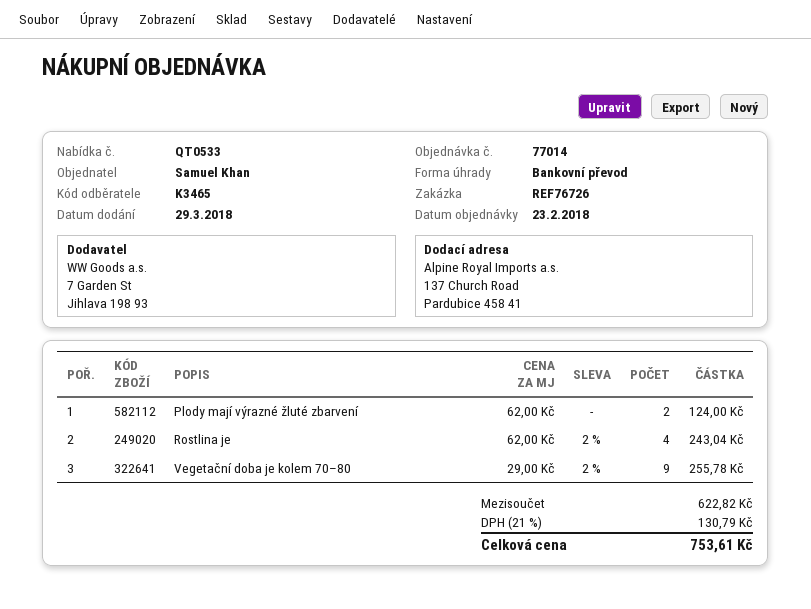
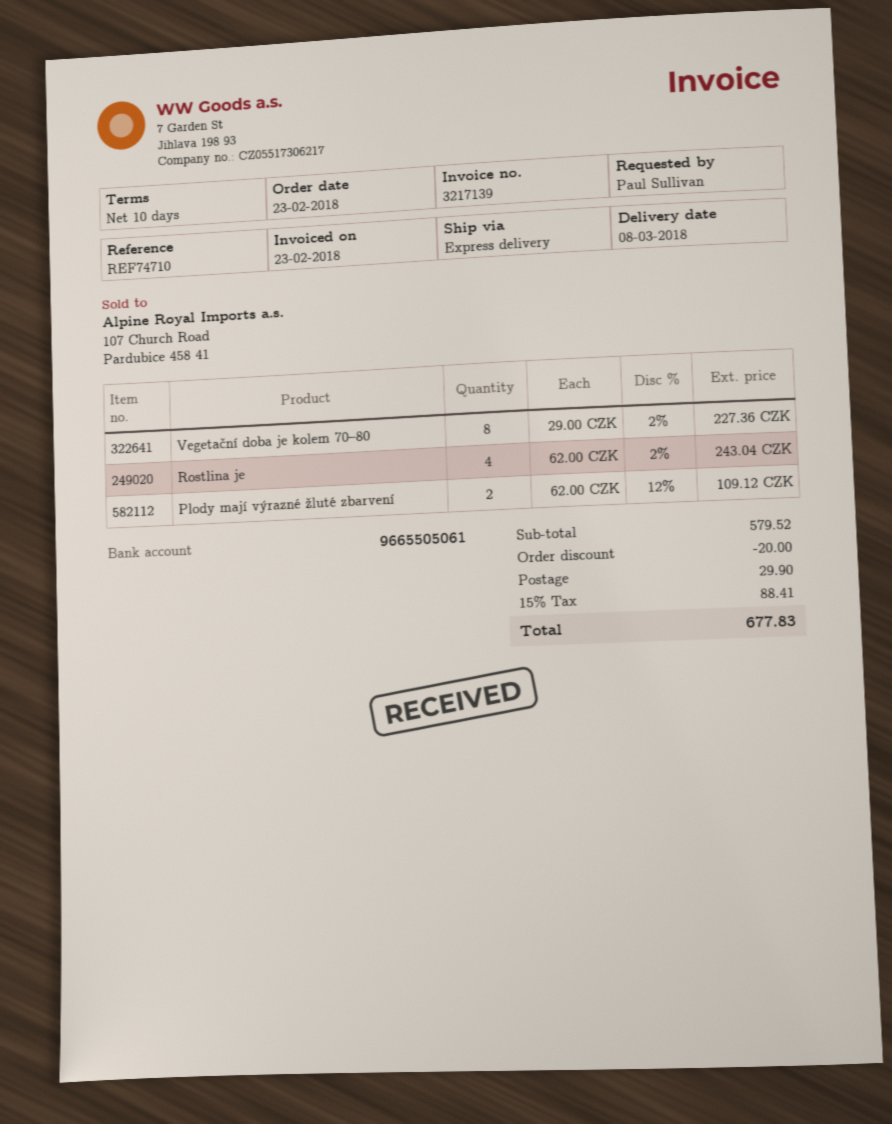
delivery date: 2018-03-29 -> 2018-03-08
reference: REF76726 -> REF74710
ordered by: Samuel Khan -> Paul Sullivan
Plody mají výrazné žluté zbarvení: 2 x 62.00 = 124.00 -> 2 x 62.00 - 12% = 109.12
Vegetační doba je kolem 70–80: 9 x 29.00 - 2% = 255.78 -> 8 x 29.00 - 2% = 227.36
subtotal: 622.82 -> 579.52
discount: none -> 20.00
shipping: none -> 29.90
tax: 21% = 130.79 -> 15% = 88.41
total: 753.61 -> 677.83

